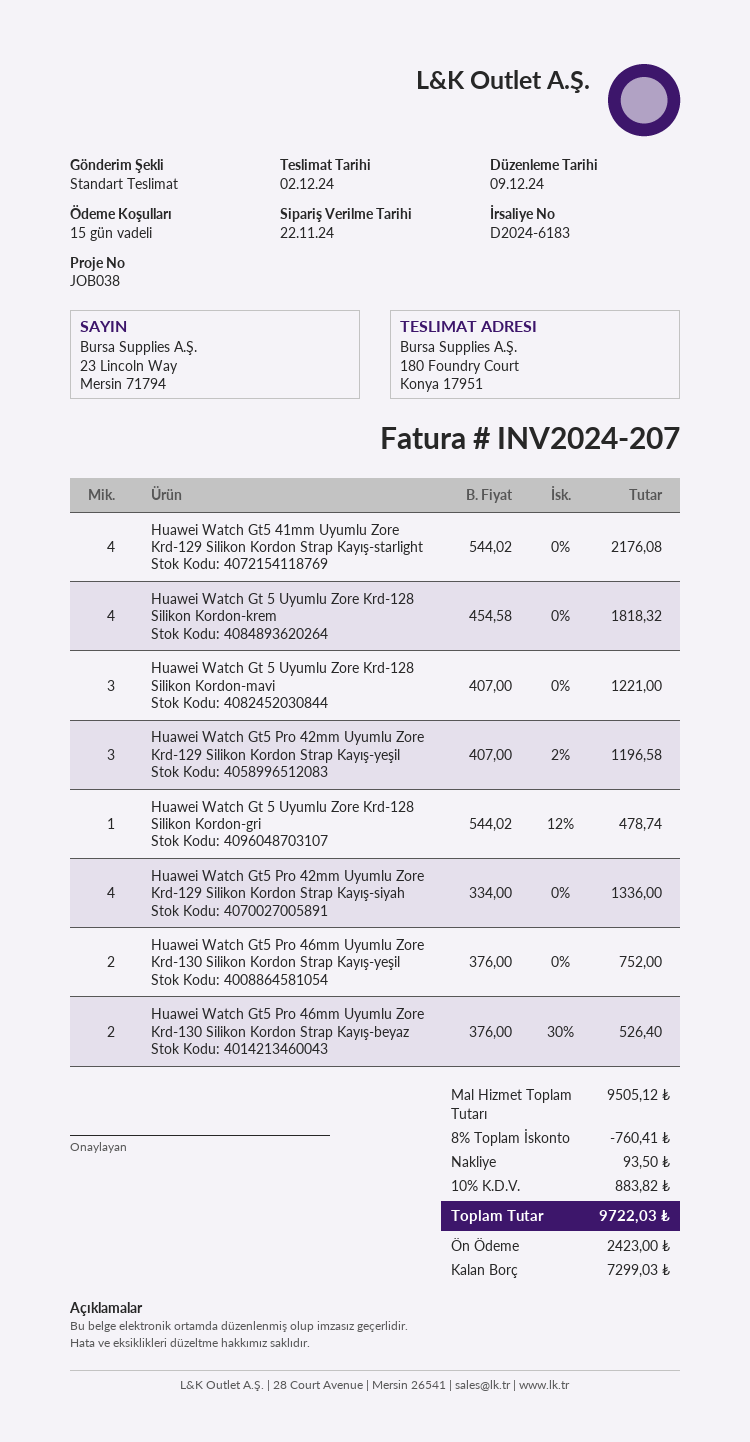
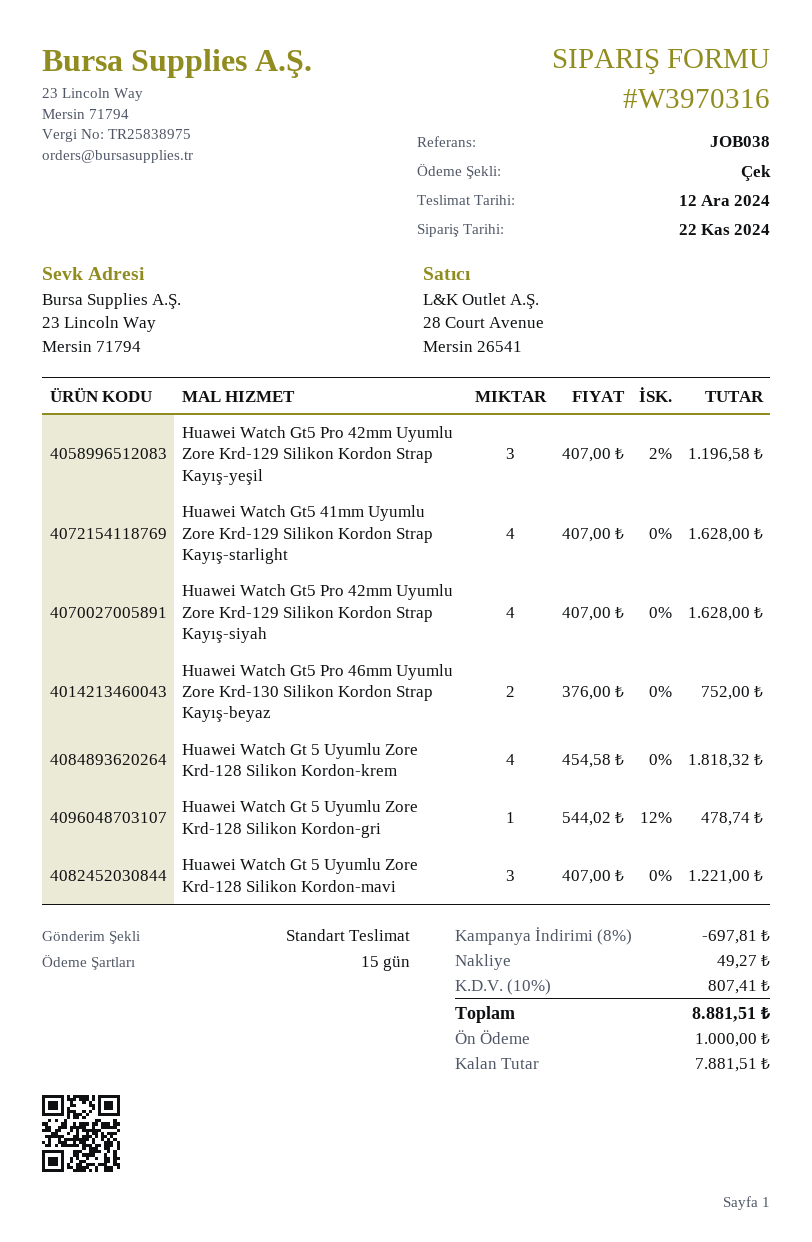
delivery date: 2024-12-02 -> 2024-12-12
ship to: 180 Foundry Court, Konya 17951 -> 23 Lincoln Way, Mersin 71794
Huawei Watch Gt5 41mm Uyumlu Zore Krd-129 Silikon Kordon Strap Kayış-starlight: 4 x 544.02 = 2176.08 -> 4 x 407.00 = 1628.00
Huawei Watch Gt5 Pro 42mm Uyumlu Zore Krd-129 Silikon Kordon Strap Kayış-siyah: 4 x 334.00 = 1336.00 -> 4 x 407.00 = 1628.00
Huawei Watch Gt5 Pro 46mm Uyumlu Zore Krd-130 Silikon Kordon Strap Kayış-yeşil: 2 x 376.00 = 752.00 -> none
Huawei Watch Gt5 Pro 46mm Uyumlu Zore Krd-130 Silikon Kordon Strap Kayış-beyaz: 2 x 376.00 - 30% = 526.40 -> 2 x 376.00 = 752.00
discount: 8% = 760.41 -> 8% = 697.81
shipping: 93.50 -> 49.27
tax: 10% = 883.82 -> 10% = 807.41
total: 9722.03 -> 8881.51
deposit: 2423.00 -> 1000.00
balance: 7299.03 -> 7881.51

